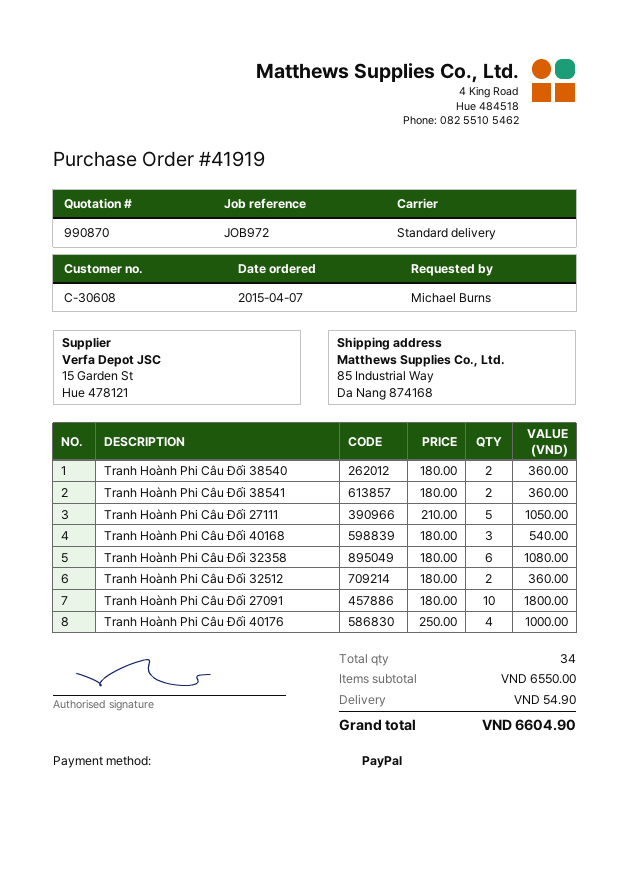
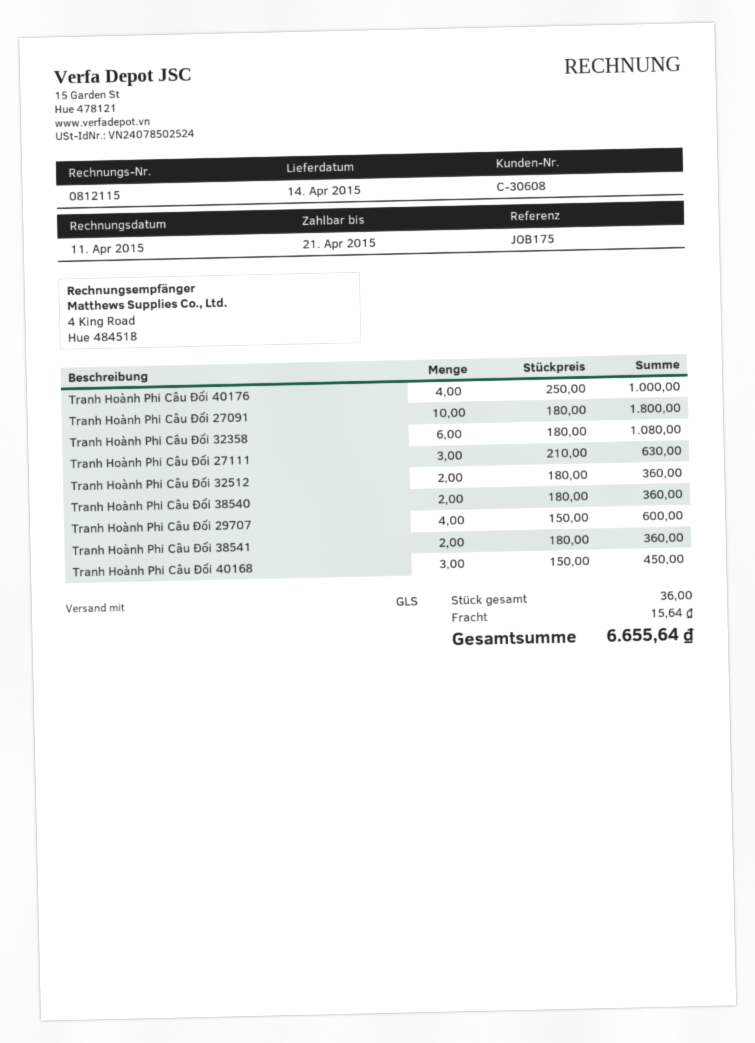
reference: JOB972 -> JOB175
shipping method: standard -> GLS
Tranh Hoành Phi Câu Đối 27111: 5 x 210.00 = 1050.00 -> 3 x 210.00 = 630.00
Tranh Hoành Phi Câu Đối 40168: 3 x 180.00 = 540.00 -> 3 x 150.00 = 450.00
Tranh Hoành Phi Câu Đối 29707: none -> 4 x 150.00 = 600.00
total quantity: 34 -> 36
shipping: 54.90 -> 15.64
total: 6604.90 -> 6655.64

